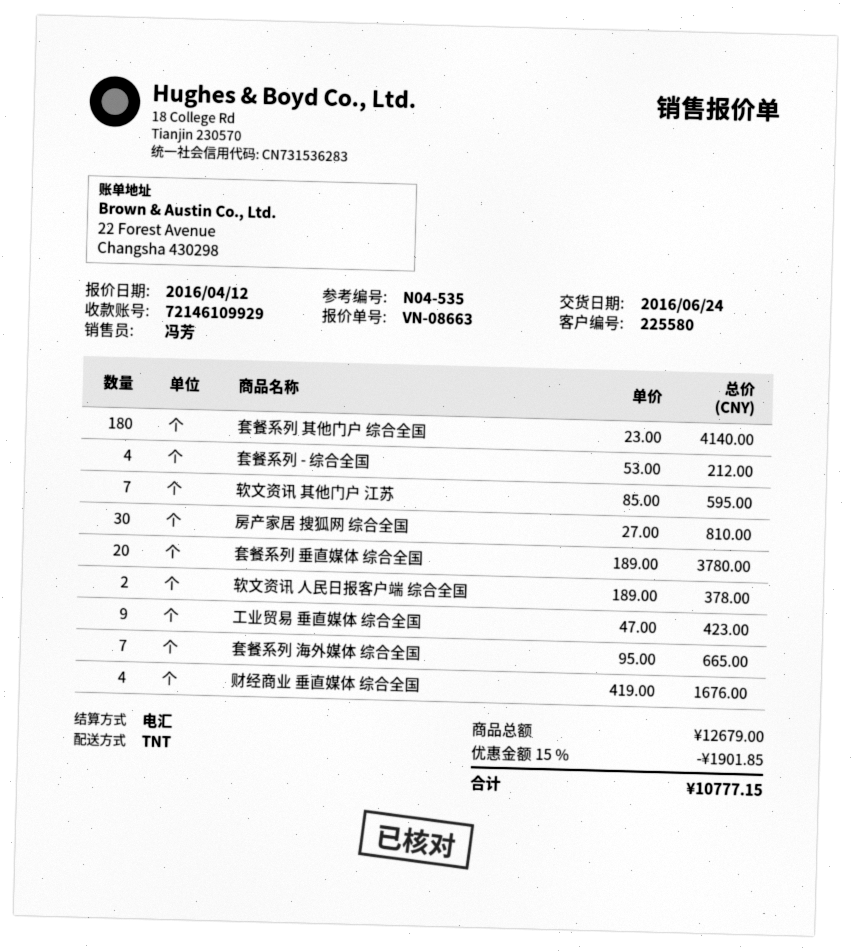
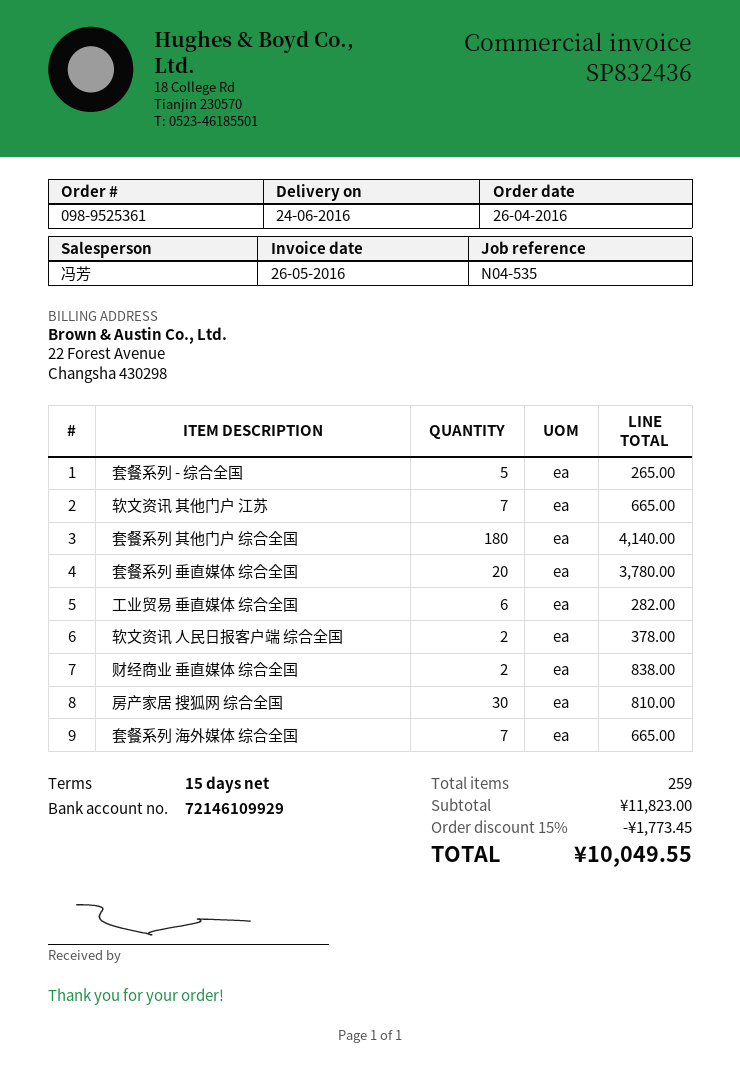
套餐系列 - 综合全国: 4 for 212.00 -> 5 for 265.00
软文资讯 其他门户 江苏: 7 for 595.00 -> 7 for 665.00
工业贸易 垂直媒体 综合全国: 9 for 423.00 -> 6 for 282.00
财经商业 垂直媒体 综合全国: 4 for 1676.00 -> 2 for 838.00
subtotal: 12679.00 -> 11823.00
discount: 15% = 1901.85 -> 15% = 1773.45
total: 10777.15 -> 10049.55

